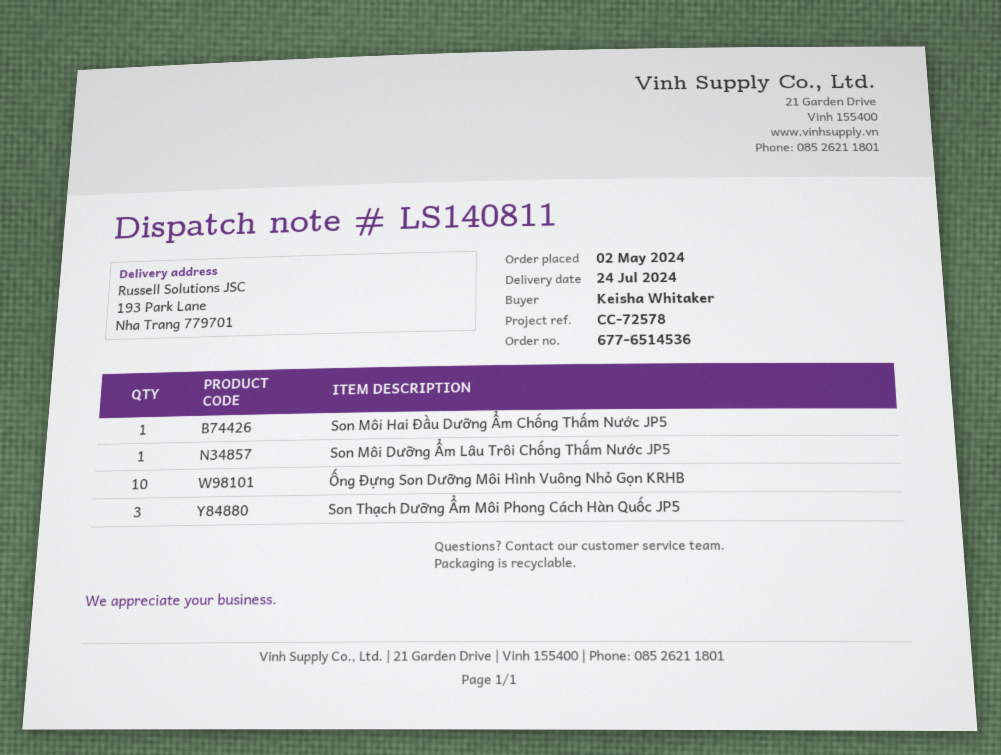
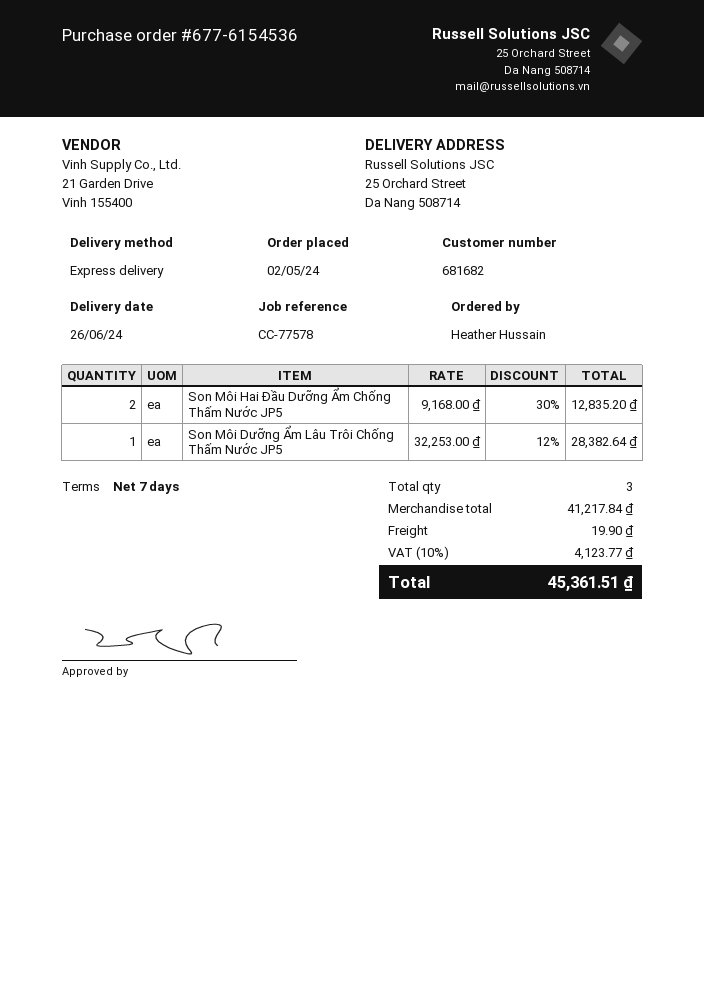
order number: 677-6514536 -> 677-6154536
delivery date: 2024-07-24 -> 2024-06-26
reference: CC-72578 -> CC-77578
ordered by: Keisha Whitaker -> Heather Hussain
ship to: 193 Park Lane, Nha Trang 779701 -> 25 Orchard Street, Da Nang 508714
Son Môi Hai Đầu Dưỡng Ẩm Chống Thấm Nước JP5: 1 -> 2
Ống Đựng Son Dưỡng Môi Hình Vuông Nhỏ Gọn KRHB: 10 -> none
Son Thạch Dưỡng Ẩm Môi Phong Cách Hàn Quốc JP5: 3 -> none

